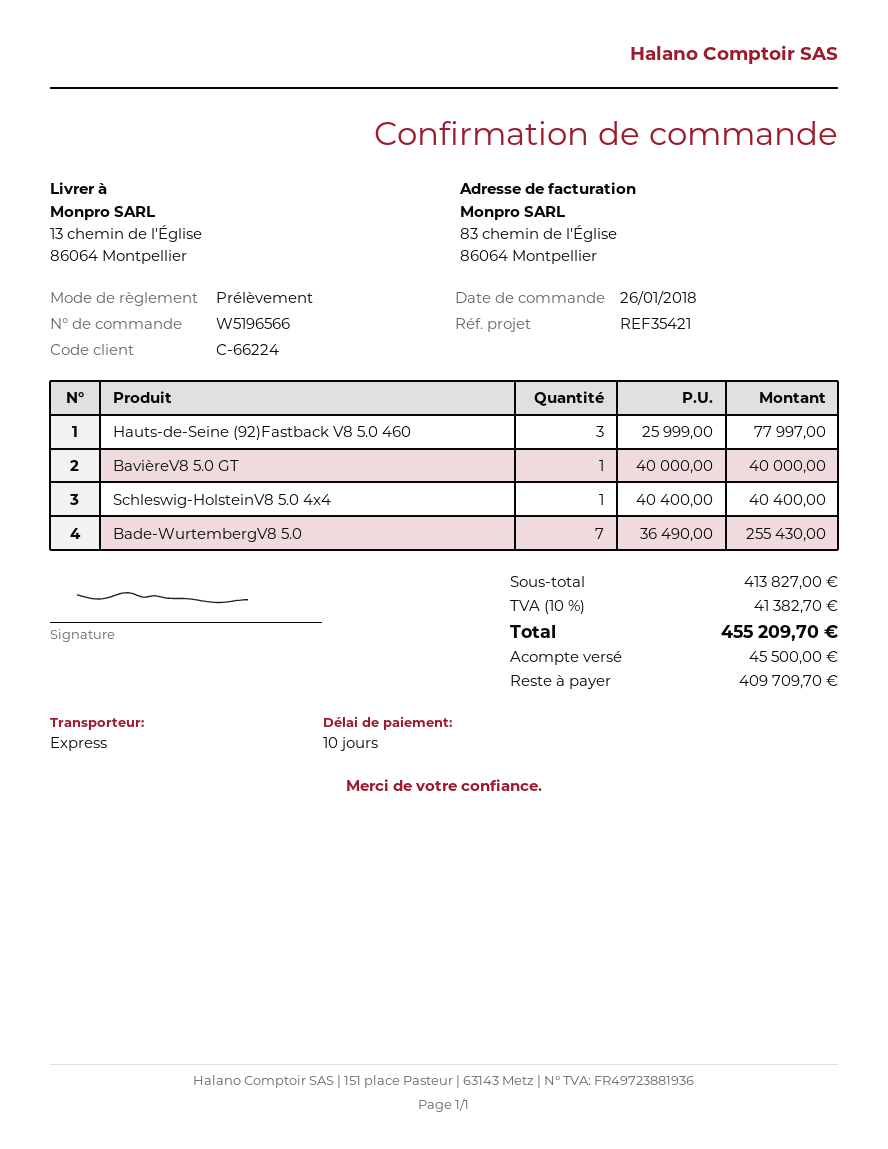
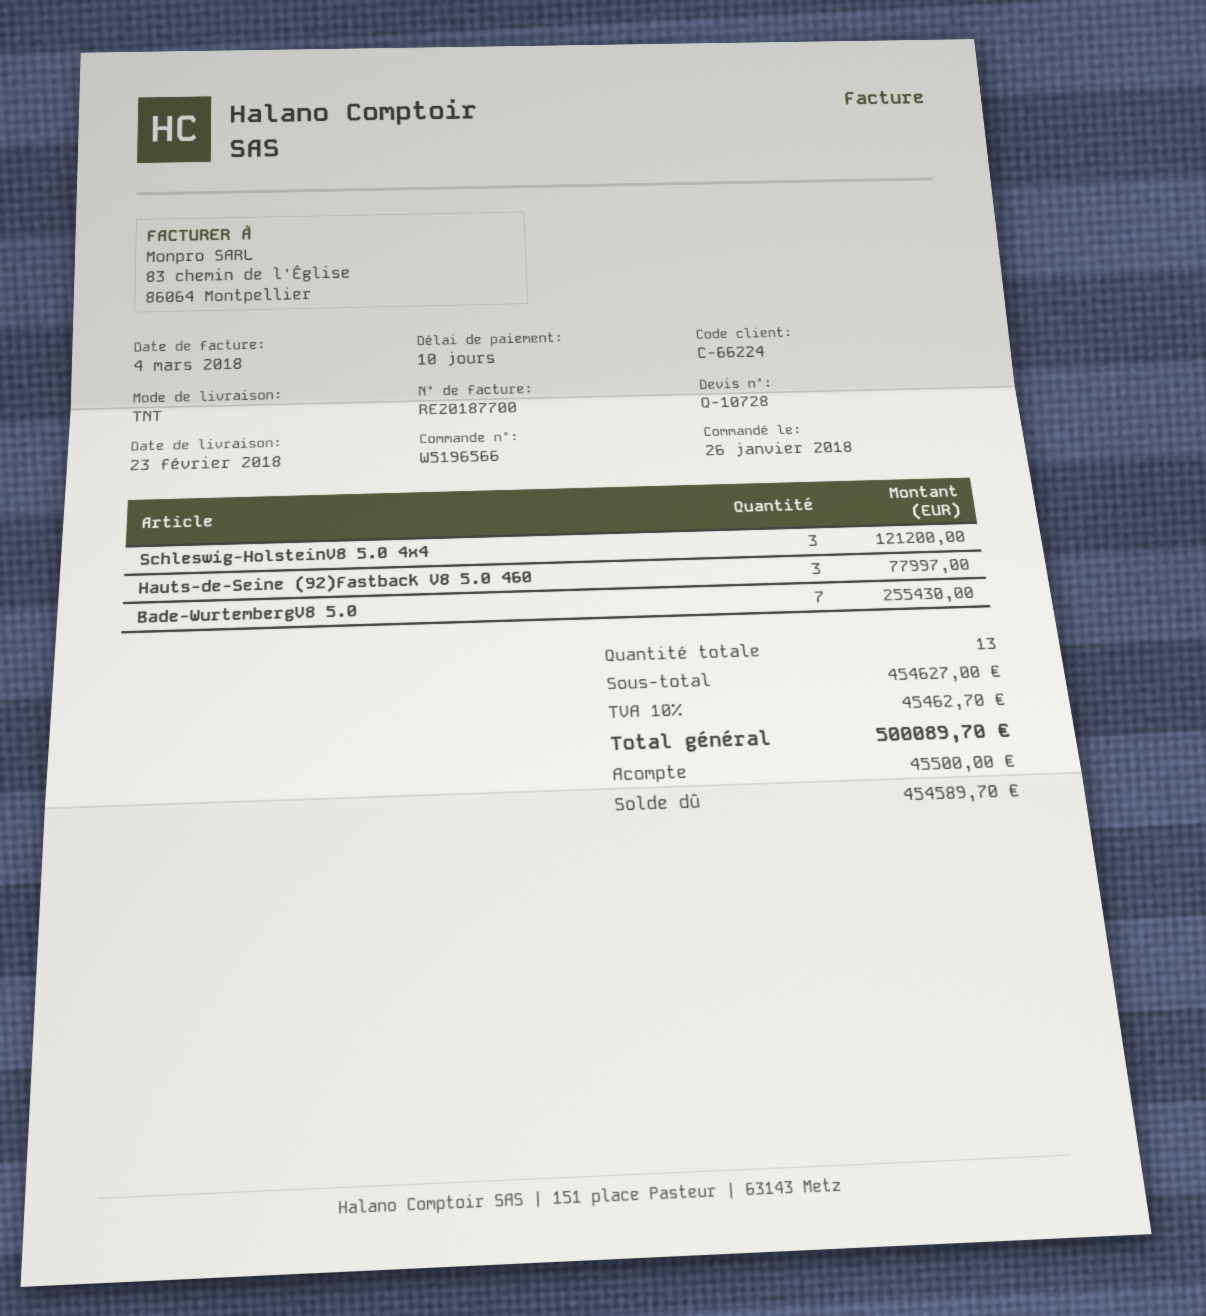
shipping method: express -> TNT
BavièreV8 5.0 GT: 1 for 40000.00 -> none
Schleswig-HolsteinV8 5.0 4x4: 1 for 40400.00 -> 3 for 121200.00
subtotal: 413827.00 -> 454627.00
tax: 10% = 41382.70 -> 10% = 45462.70
total: 455209.70 -> 500089.70
balance: 409709.70 -> 454589.70

